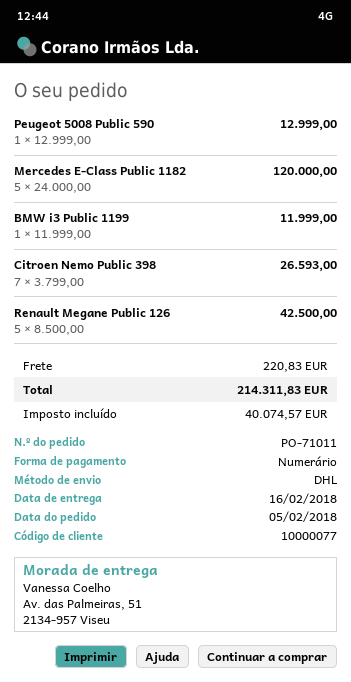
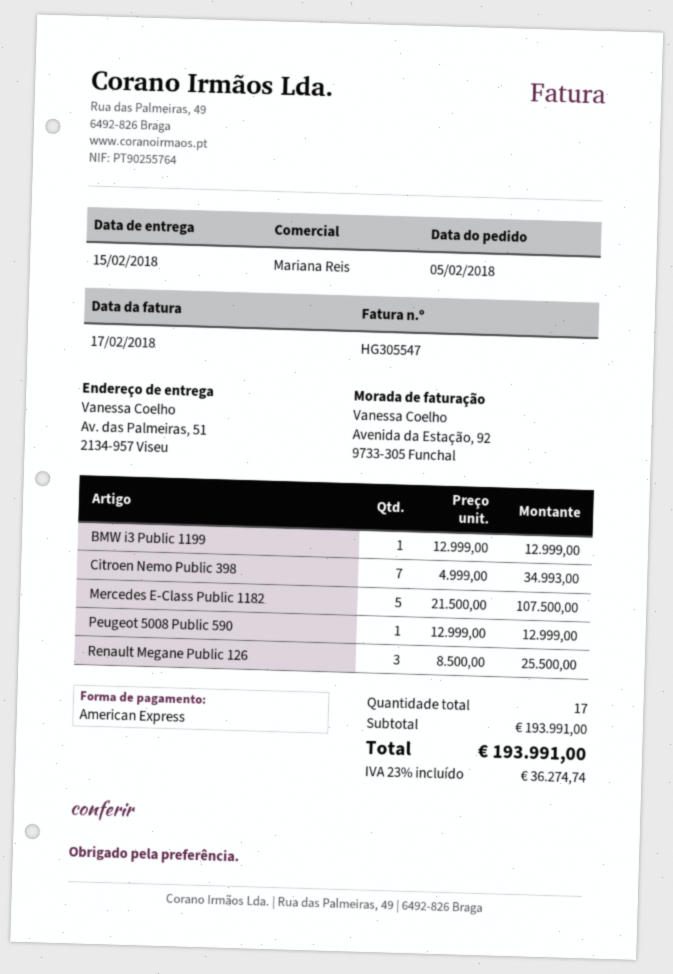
delivery date: 2018-02-16 -> 2018-02-15
payment method: cash -> American Express
Mercedes E-Class Public 1182: 5 x 24000.00 = 120000.00 -> 5 x 21500.00 = 107500.00
BMW i3 Public 1199: 1 x 11999.00 = 11999.00 -> 1 x 12999.00 = 12999.00
Citroen Nemo Public 398: 7 x 3799.00 = 26593.00 -> 7 x 4999.00 = 34993.00
Renault Megane Public 126: 5 x 8500.00 = 42500.00 -> 3 x 8500.00 = 25500.00
shipping: 220.83 -> none
tax: 40074.57 -> 36274.74
total: 214311.83 -> 193991.00

